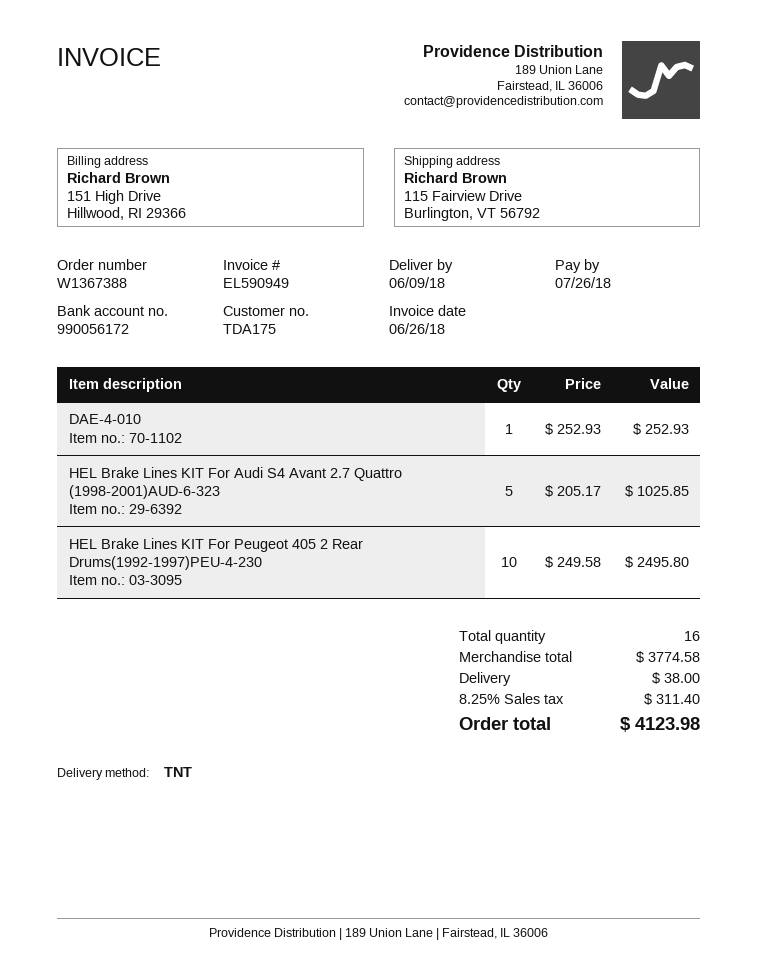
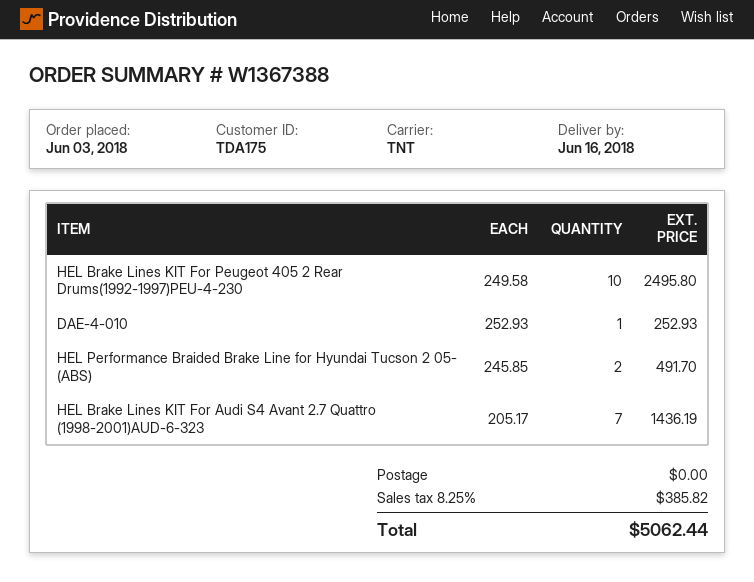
delivery date: 2018-06-09 -> 2018-06-16
HEL Brake Lines KIT For Audi S4 Avant 2.7 Quattro (1998-2001)AUD-6-323: 5 x 205.17 = 1025.85 -> 7 x 205.17 = 1436.19
HEL Performance Braided Brake Line for Hyundai Tucson 2 05- (ABS): none -> 2 x 245.85 = 491.70
shipping: 38.00 -> 0.00
tax: 8.25% = 311.40 -> 8.25% = 385.82
total: 4123.98 -> 5062.44

